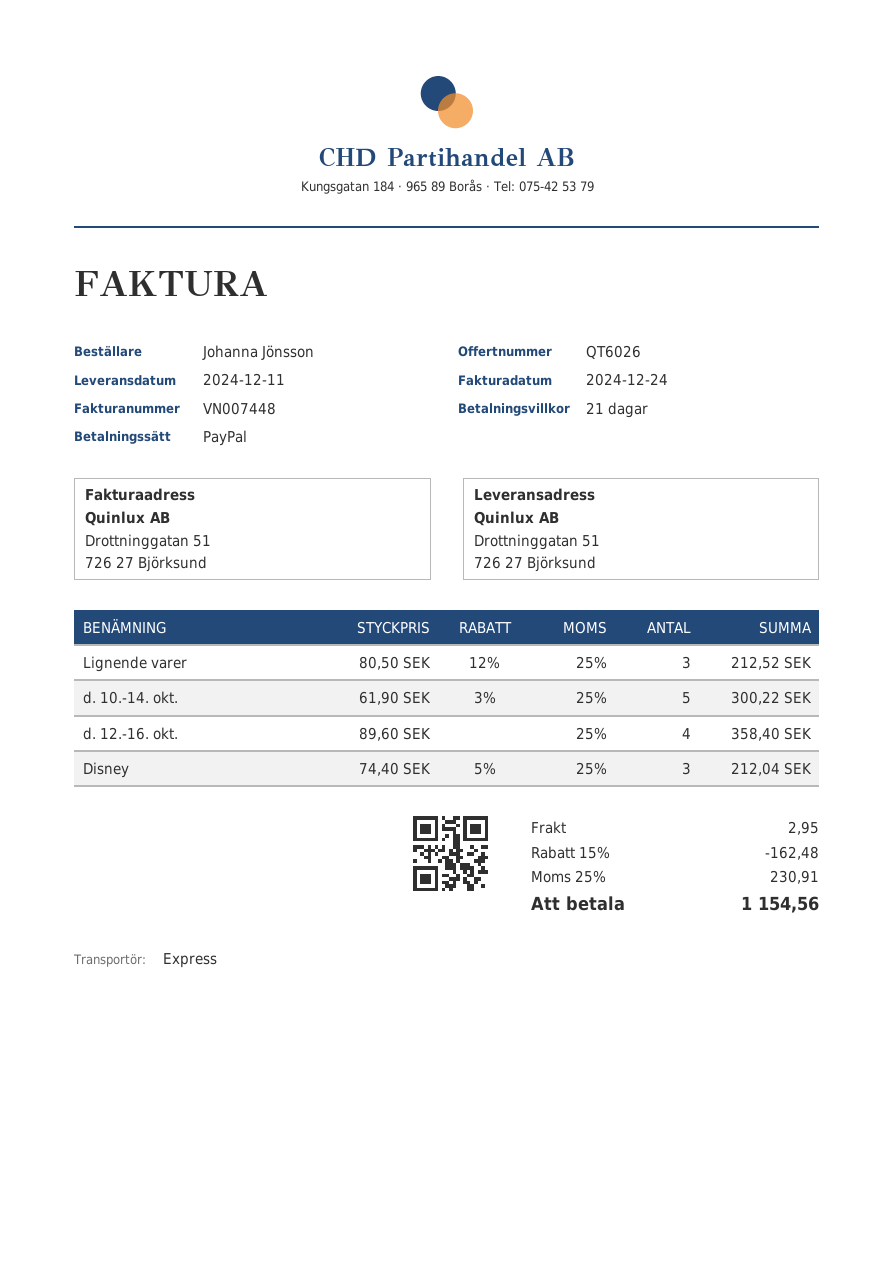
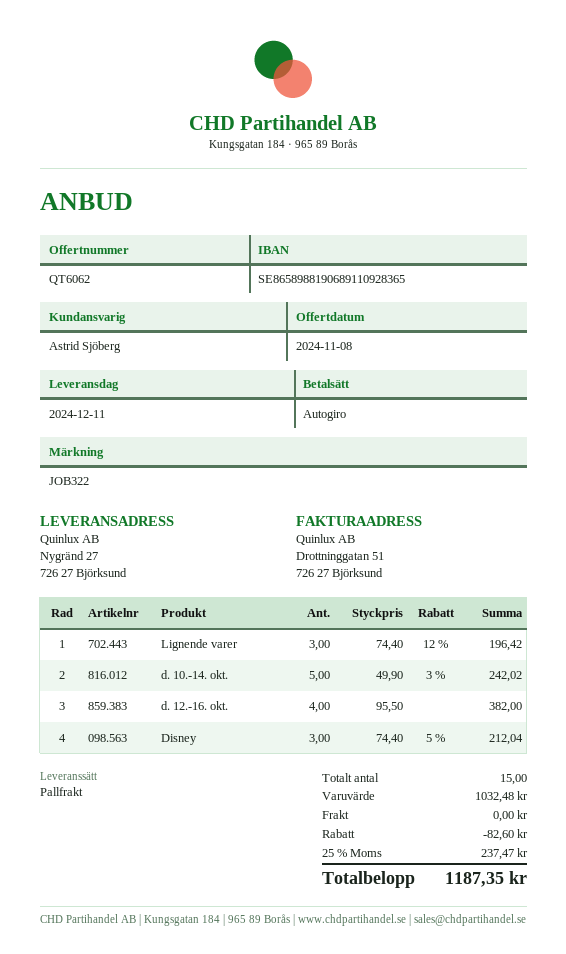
quote number: QT6026 -> QT6062
payment method: PayPal -> direct debit
shipping method: express -> pallet freight
ship to: Drottninggatan 51, 726 27 Björksund -> Nygränd 27, 726 27 Björksund
Lignende varer: 3 x 80.50 - 12% = 212.52 -> 3 x 74.40 - 12% = 196.42
d. 10.-14. okt.: 5 x 61.90 - 3% = 300.22 -> 5 x 49.90 - 3% = 242.02
d. 12.-16. okt.: 4 x 89.60 = 358.40 -> 4 x 95.50 = 382.00
discount: 162.48 -> 82.60
shipping: 2.95 -> 0.00
tax: 25% = 230.91 -> 25% = 237.47
total: 1154.56 -> 1187.35

